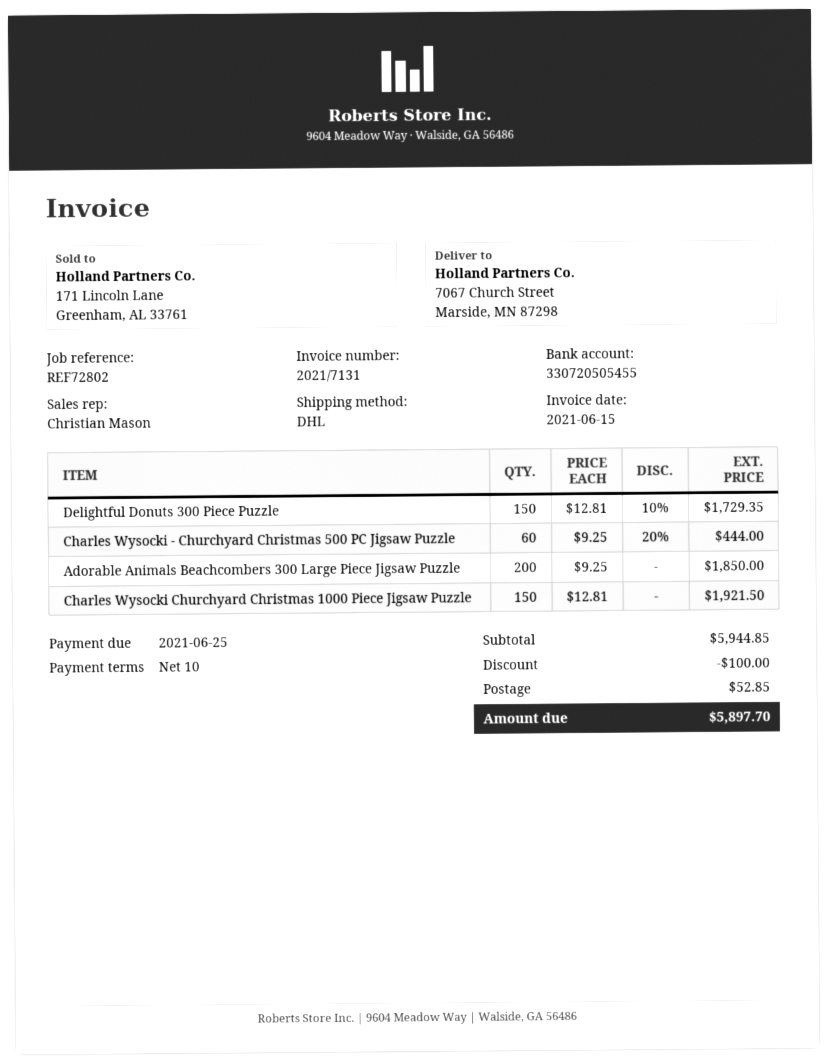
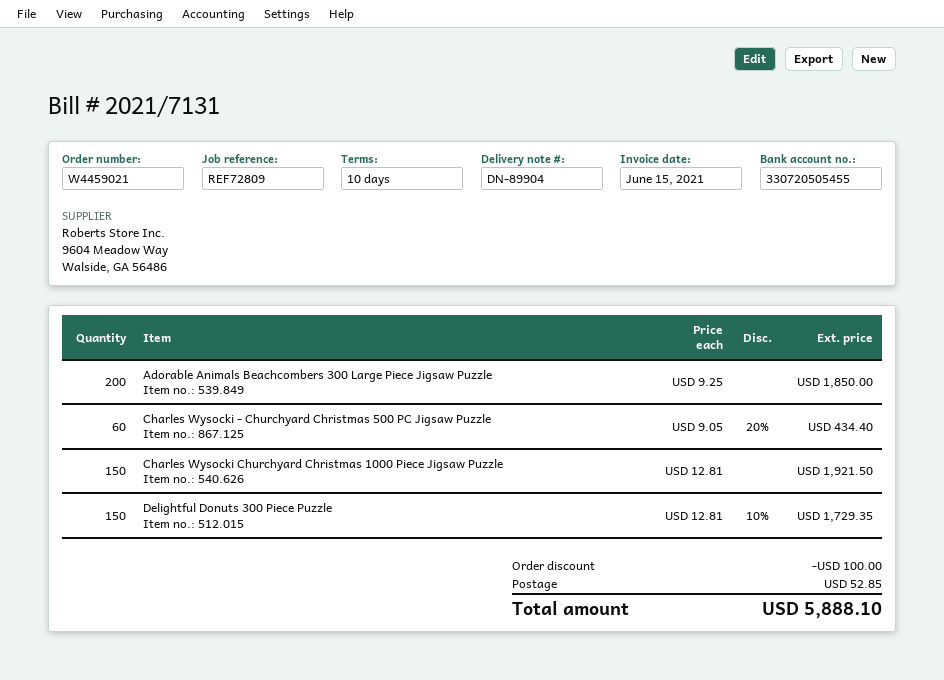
reference: REF72802 -> REF72809
Charles Wysocki - Churchyard Christmas 500 PC Jigsaw Puzzle: 60 x 9.25 - 20% = 444.00 -> 60 x 9.05 - 20% = 434.40
total: 5897.70 -> 5888.10

